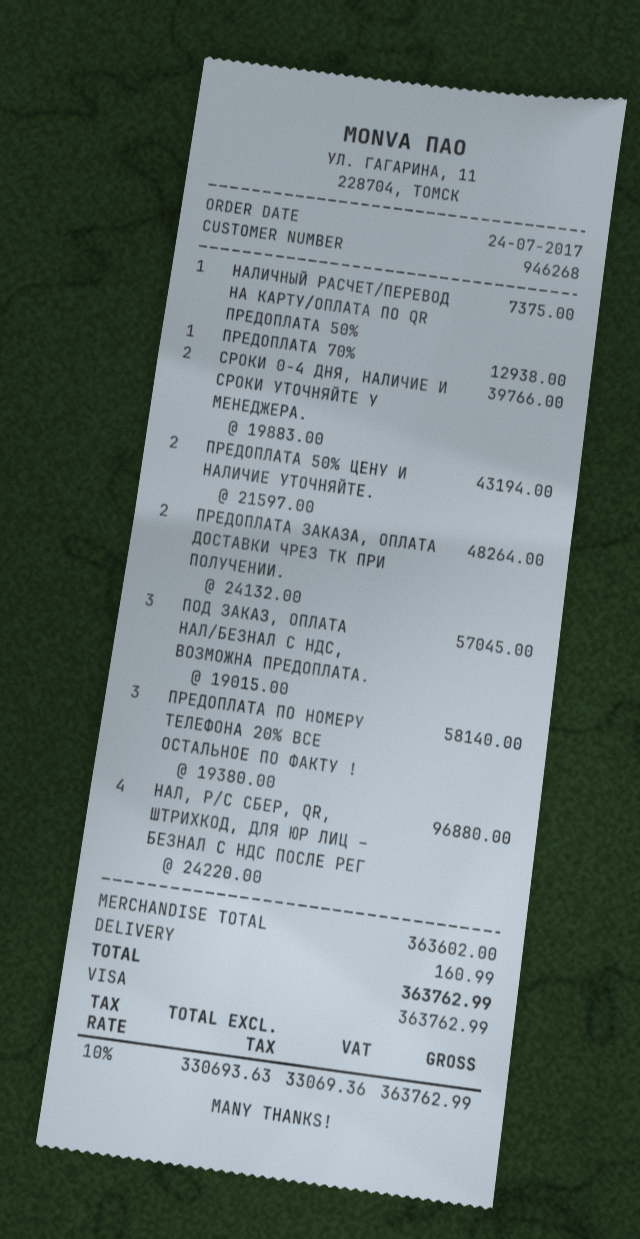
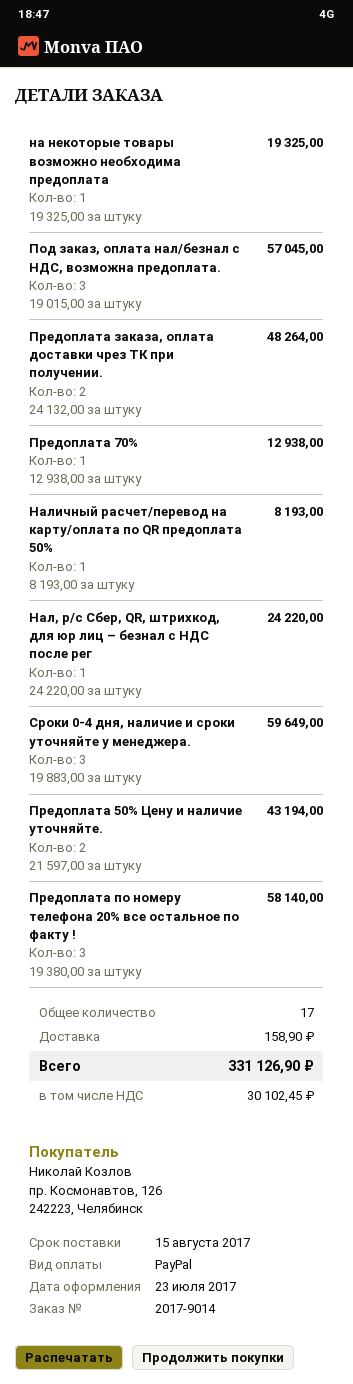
order date: 2017-07-24 -> 2017-07-23
payment method: Visa -> PayPal
НАЛИЧНЫЙ РАСЧЕТ/ПЕРЕВОД НА КАРТУ/ОПЛАТА ПО QR ПРЕДОПЛАТА 50%: 1 x 7375.00 = 7375.00 -> 1 x 8193.00 = 8193.00
СРОКИ 0-4 ДНЯ, НАЛИЧИЕ И СРОКИ УТОЧНЯЙТЕ У МЕНЕДЖЕРА.: 2 x 19883.00 = 39766.00 -> 3 x 19883.00 = 59649.00
НАЛ, Р/С СБЕР, QR, ШТРИХКОД, ДЛЯ ЮР ЛИЦ – БЕЗНАЛ С НДС ПОСЛЕ РЕГ: 4 x 24220.00 = 96880.00 -> 1 x 24220.00 = 24220.00
на некоторые товары возможно необходима предоплата: none -> 1 x 19325.00 = 19325.00
shipping: 160.99 -> 158.90
tax: 33069.36 -> 30102.45
total: 363762.99 -> 331126.90

